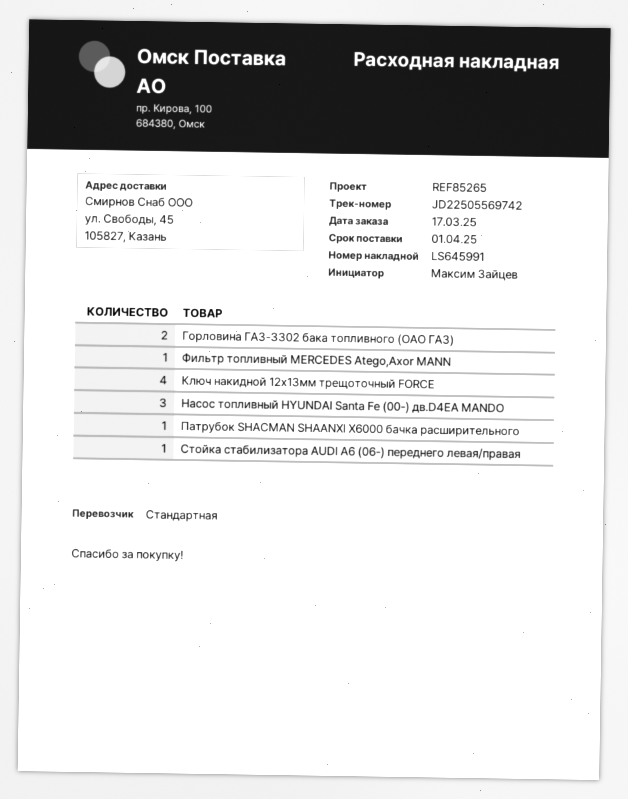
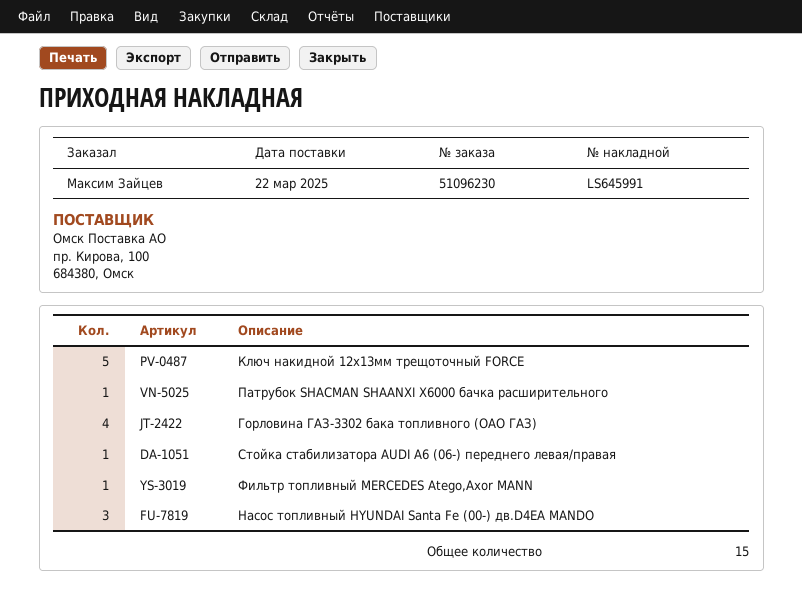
delivery date: 2025-04-01 -> 2025-03-22
Горловина ГАЗ-3302 бака топливного (ОАО ГАЗ): 2 -> 4
Ключ накидной 12х13мм трещоточный FORCE: 4 -> 5

